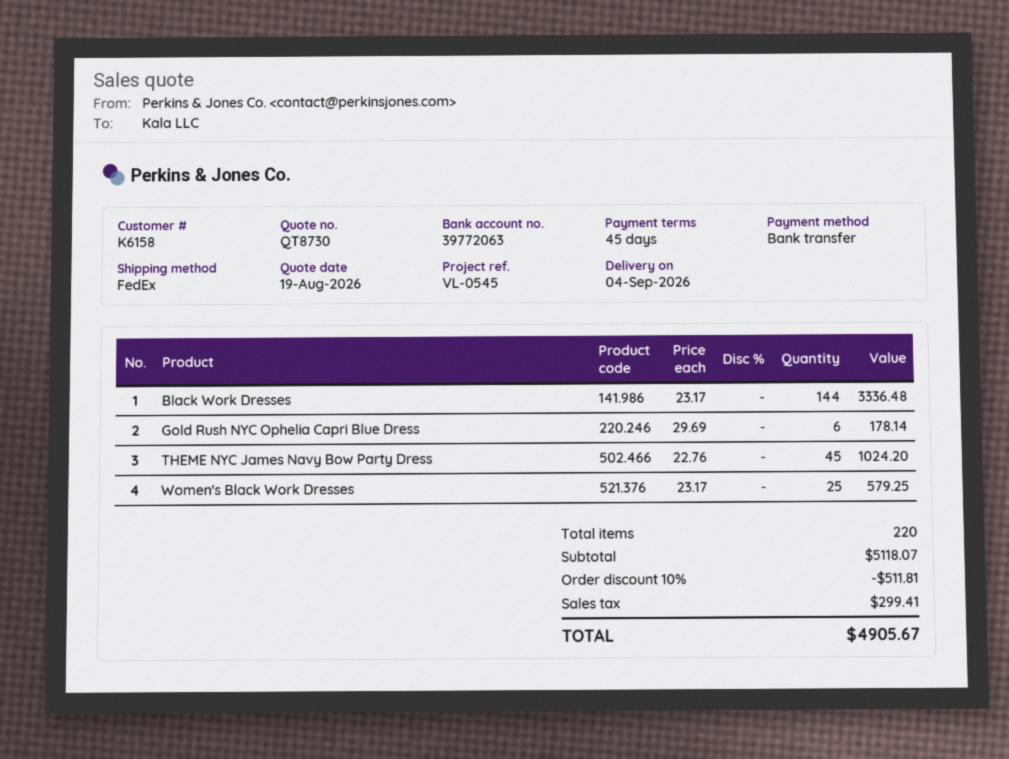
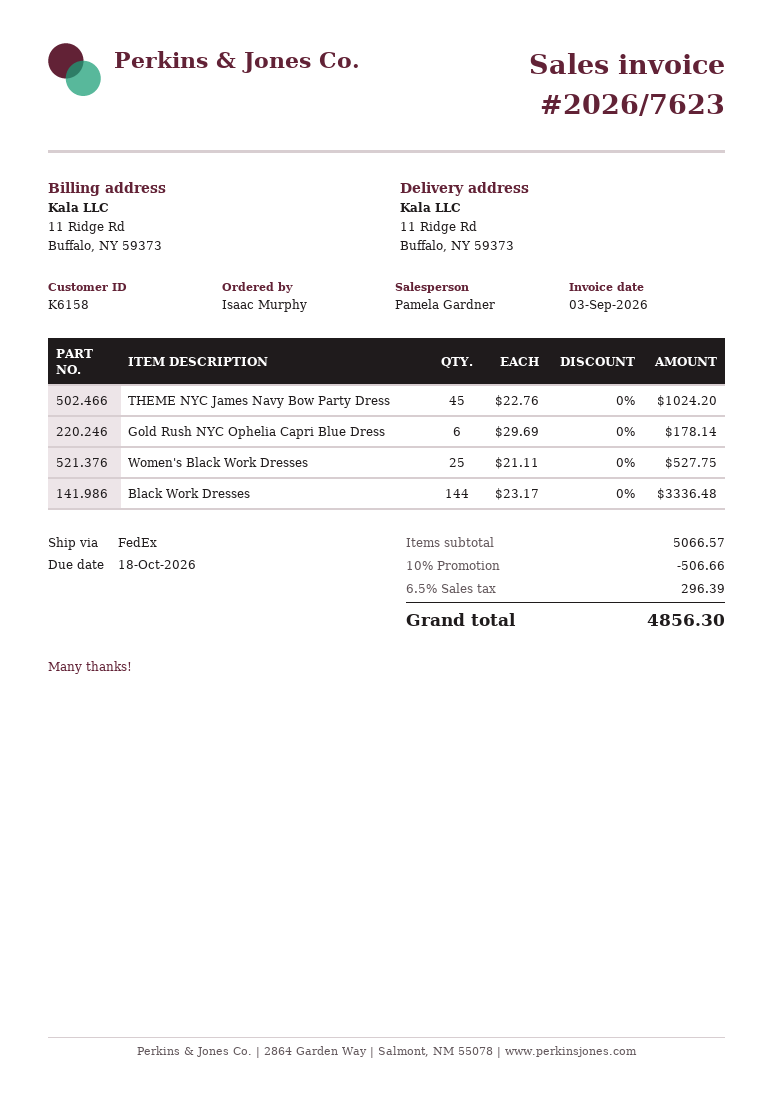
Women's Black Work Dresses: 25 x 23.17 = 579.25 -> 25 x 21.11 = 527.75
subtotal: 5118.07 -> 5066.57
discount: 10% = 511.81 -> 10% = 506.66
tax: 299.41 -> 296.39
total: 4905.67 -> 4856.30

